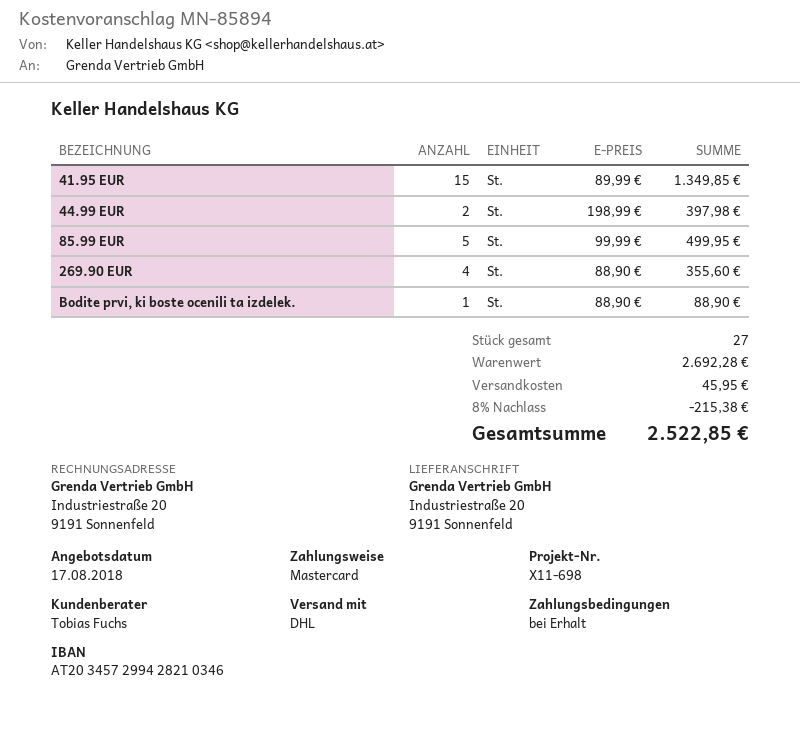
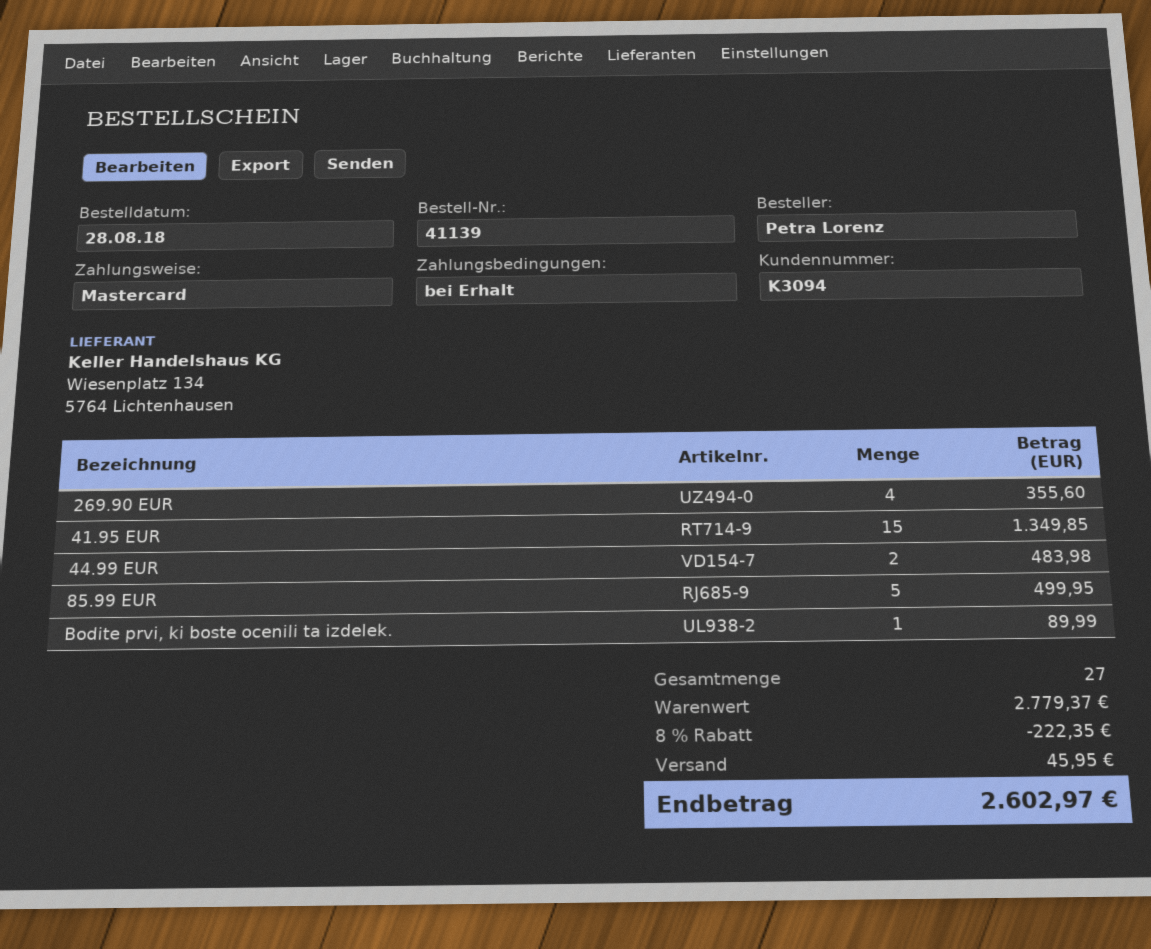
44.99 EUR: 2 for 397.98 -> 2 for 483.98
Bodite prvi, ki boste ocenili ta izdelek.: 1 for 88.90 -> 1 for 89.99
subtotal: 2692.28 -> 2779.37
discount: 8% = 215.38 -> 8% = 222.35
total: 2522.85 -> 2602.97

